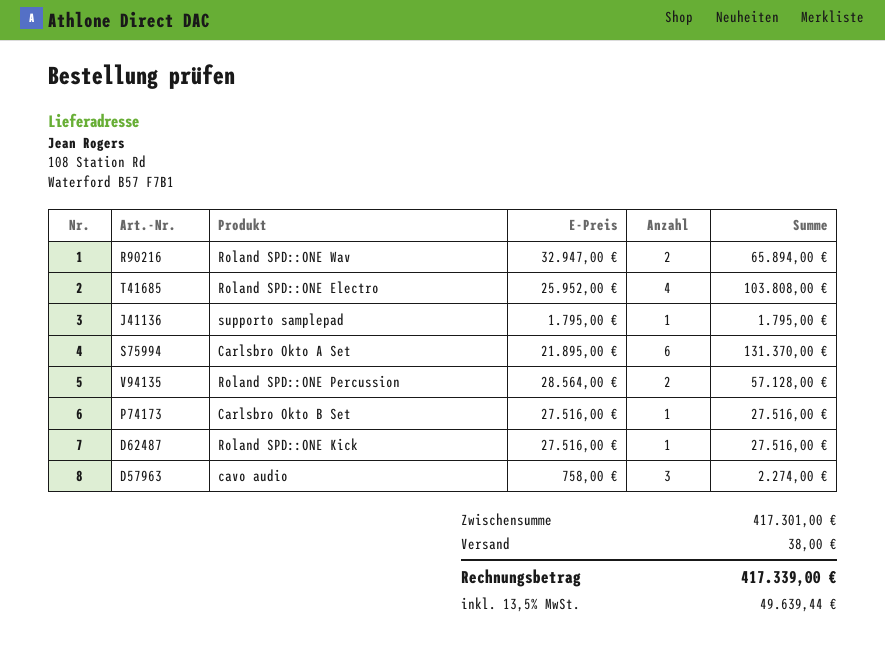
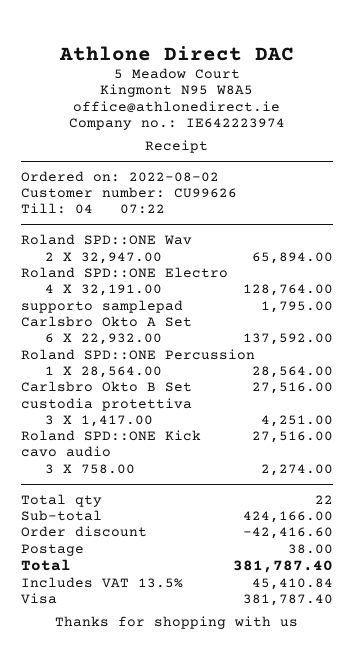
Roland SPD::ONE Electro: 4 x 25952.00 = 103808.00 -> 4 x 32191.00 = 128764.00
Carlsbro Okto A Set: 6 x 21895.00 = 131370.00 -> 6 x 22932.00 = 137592.00
Roland SPD::ONE Percussion: 2 x 28564.00 = 57128.00 -> 1 x 28564.00 = 28564.00
custodia protettiva: none -> 3 x 1417.00 = 4251.00
subtotal: 417301.00 -> 424166.00
discount: none -> 42416.60
tax: 13.5% = 49639.44 -> 13.5% = 45410.84
total: 417339.00 -> 381787.40

